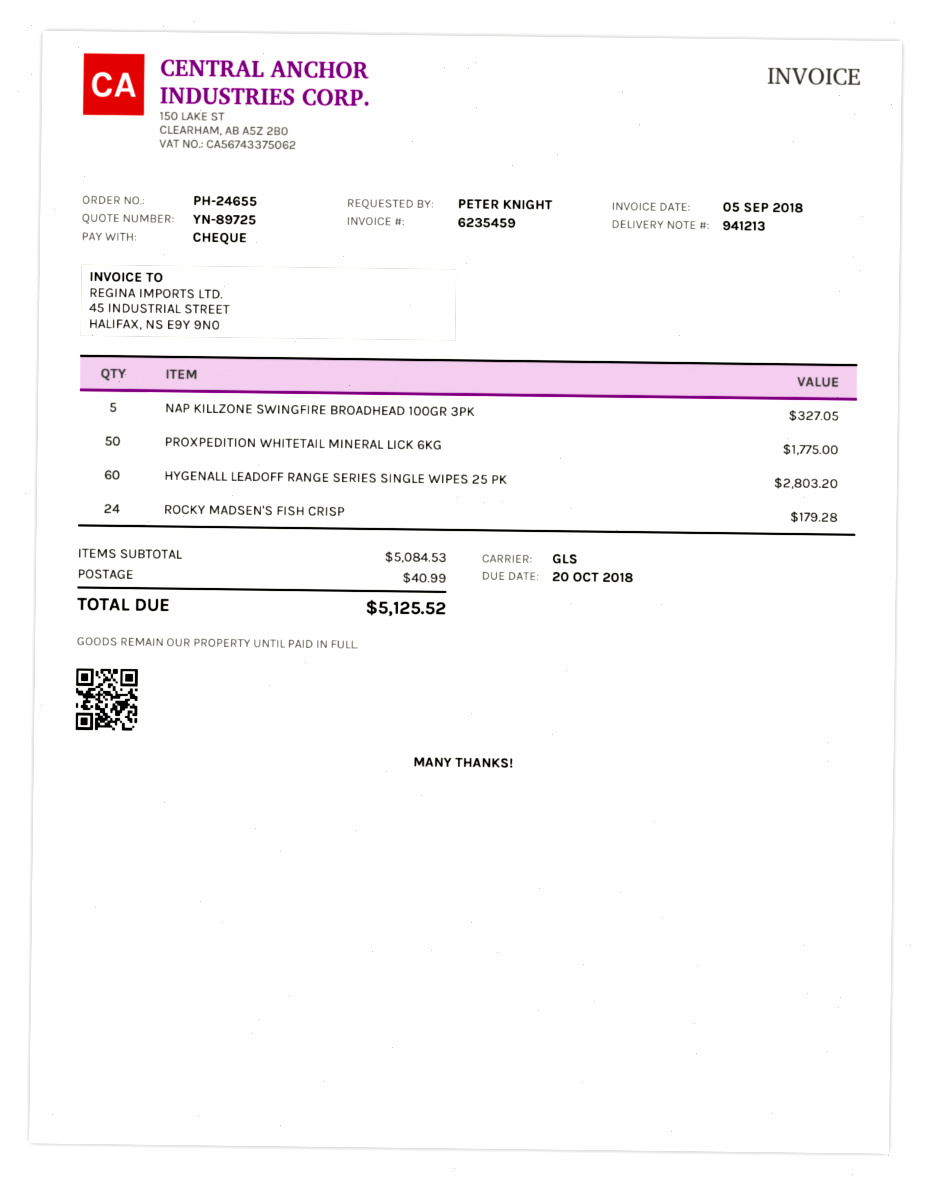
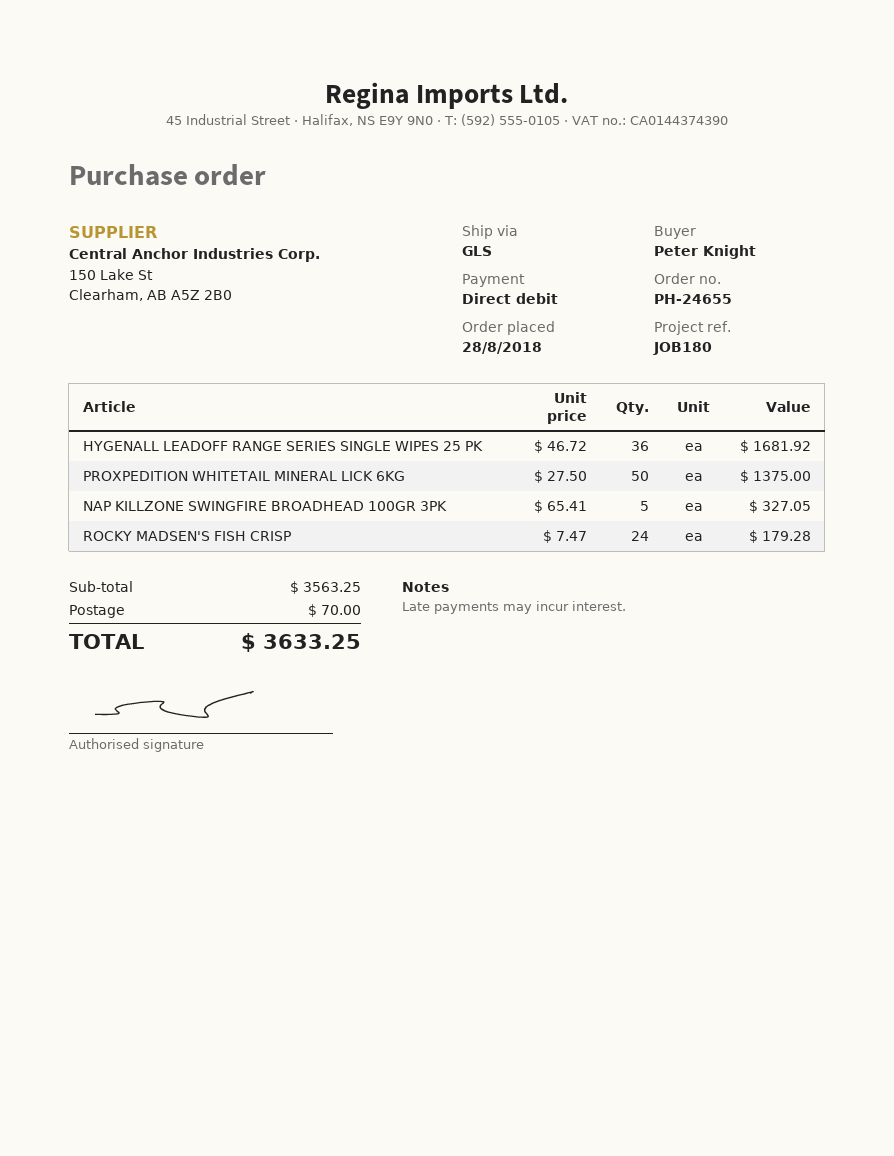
payment method: cheque -> direct debit
PROXPEDITION WHITETAIL MINERAL LICK 6KG: 50 for 1775.00 -> 50 for 1375.00
HYGENALL LEADOFF RANGE SERIES SINGLE WIPES 25 PK: 60 for 2803.20 -> 36 for 1681.92
subtotal: 5084.53 -> 3563.25
shipping: 40.99 -> 70.00
total: 5125.52 -> 3633.25

